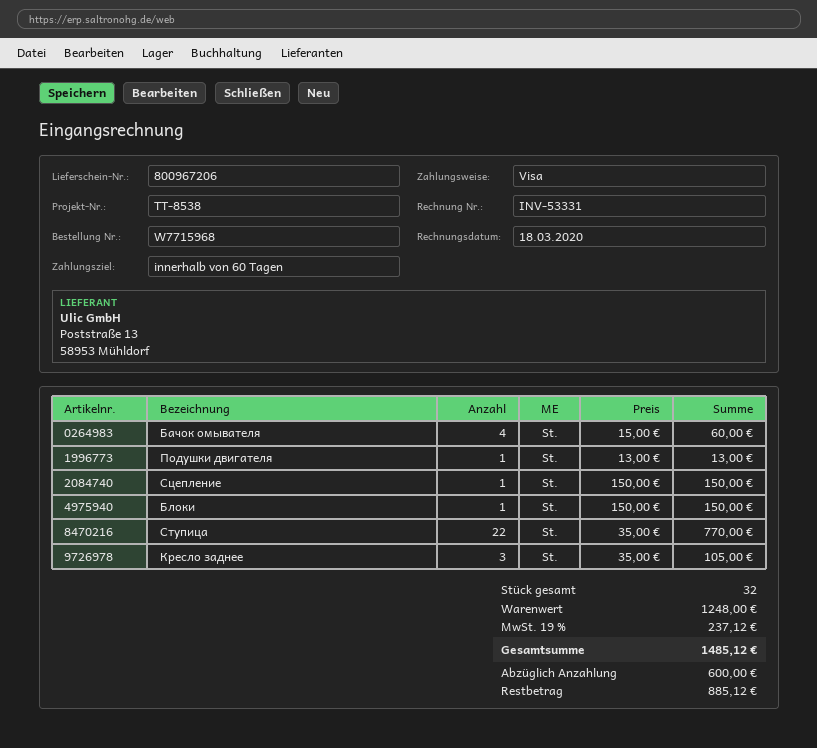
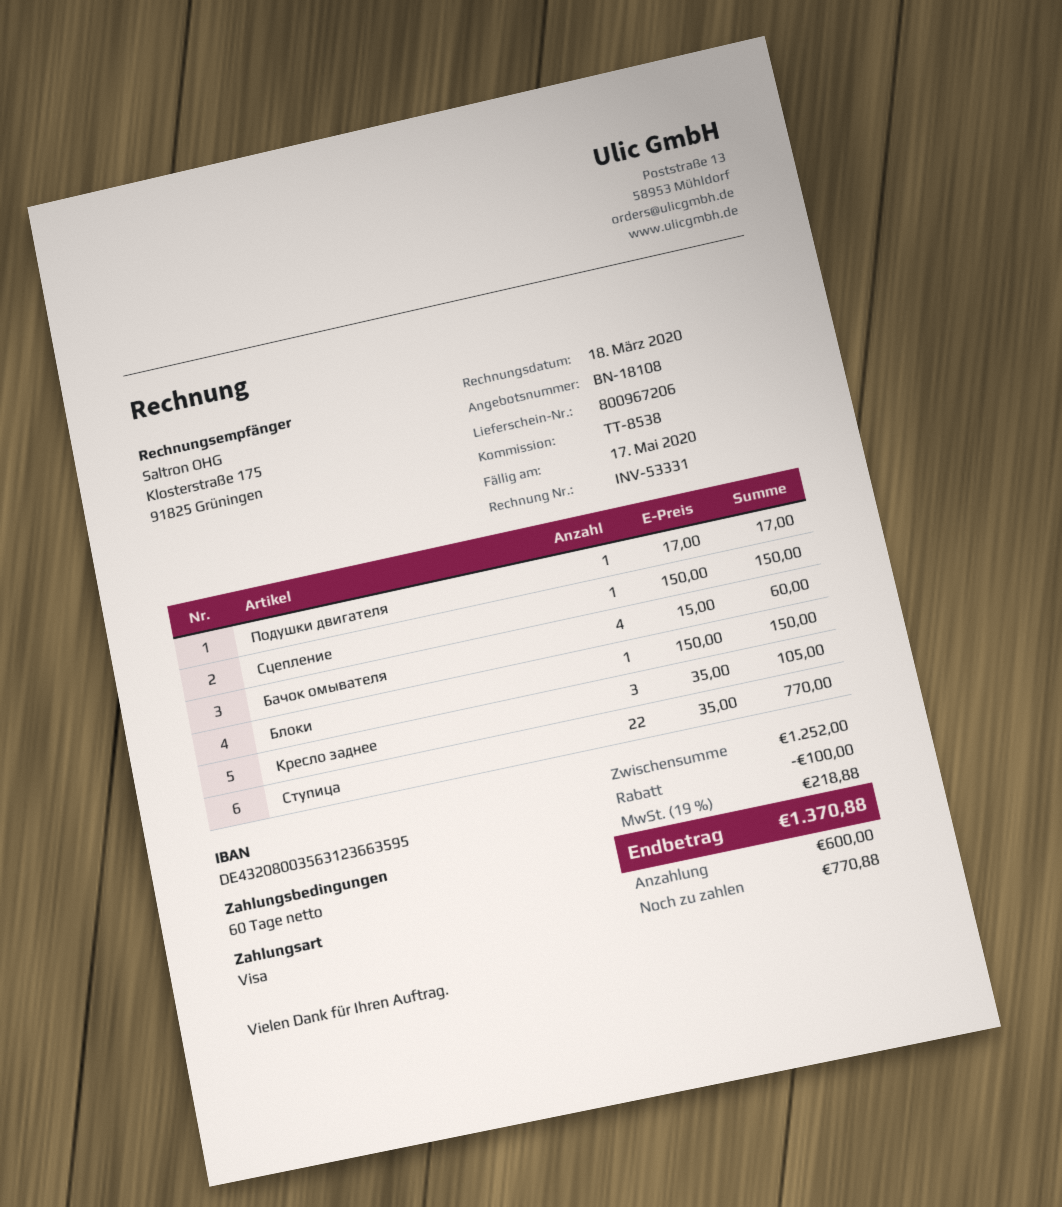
Подушки двигателя: 1 x 13.00 = 13.00 -> 1 x 17.00 = 17.00
subtotal: 1248.00 -> 1252.00
discount: none -> 100.00
tax: 19% = 237.12 -> 19% = 218.88
total: 1485.12 -> 1370.88
balance: 885.12 -> 770.88

